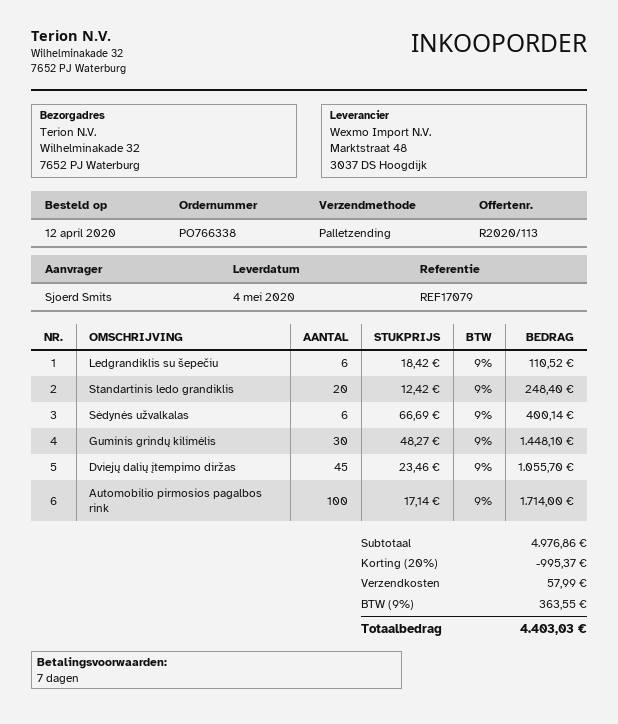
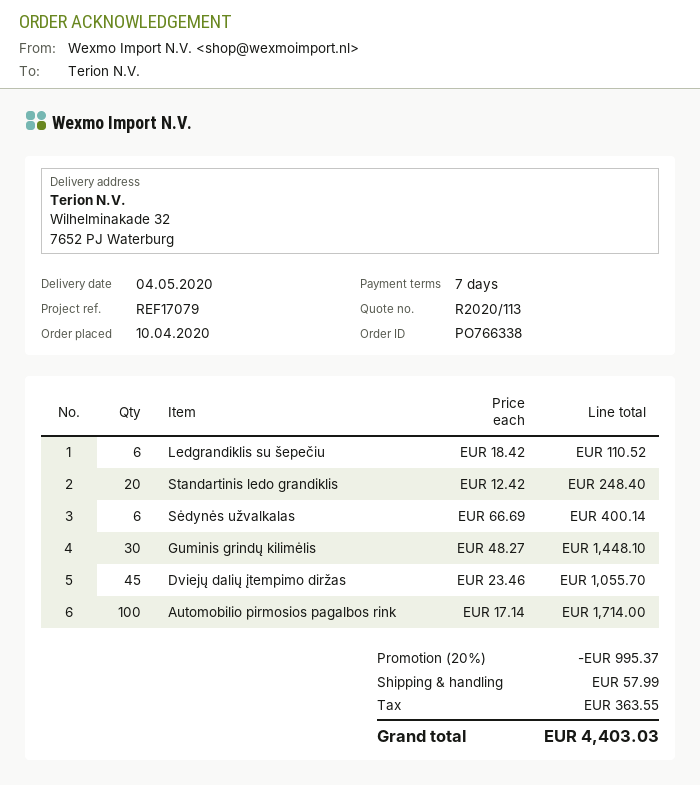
order date: 2020-04-12 -> 2020-04-10

